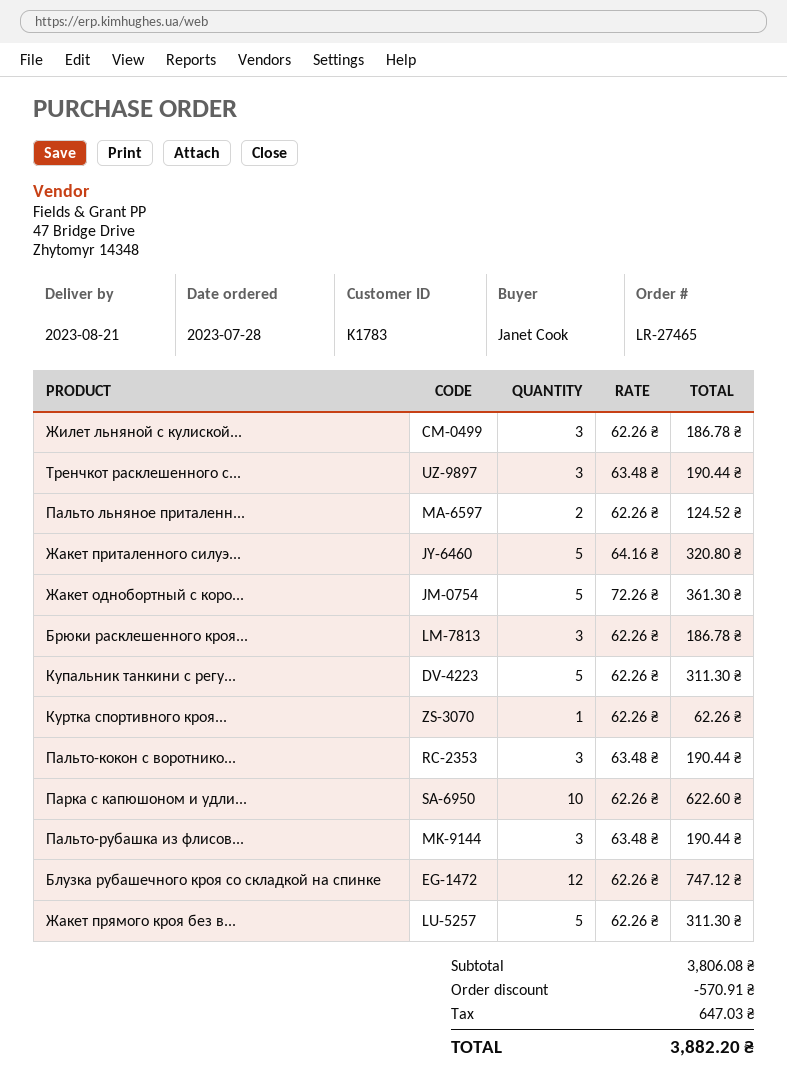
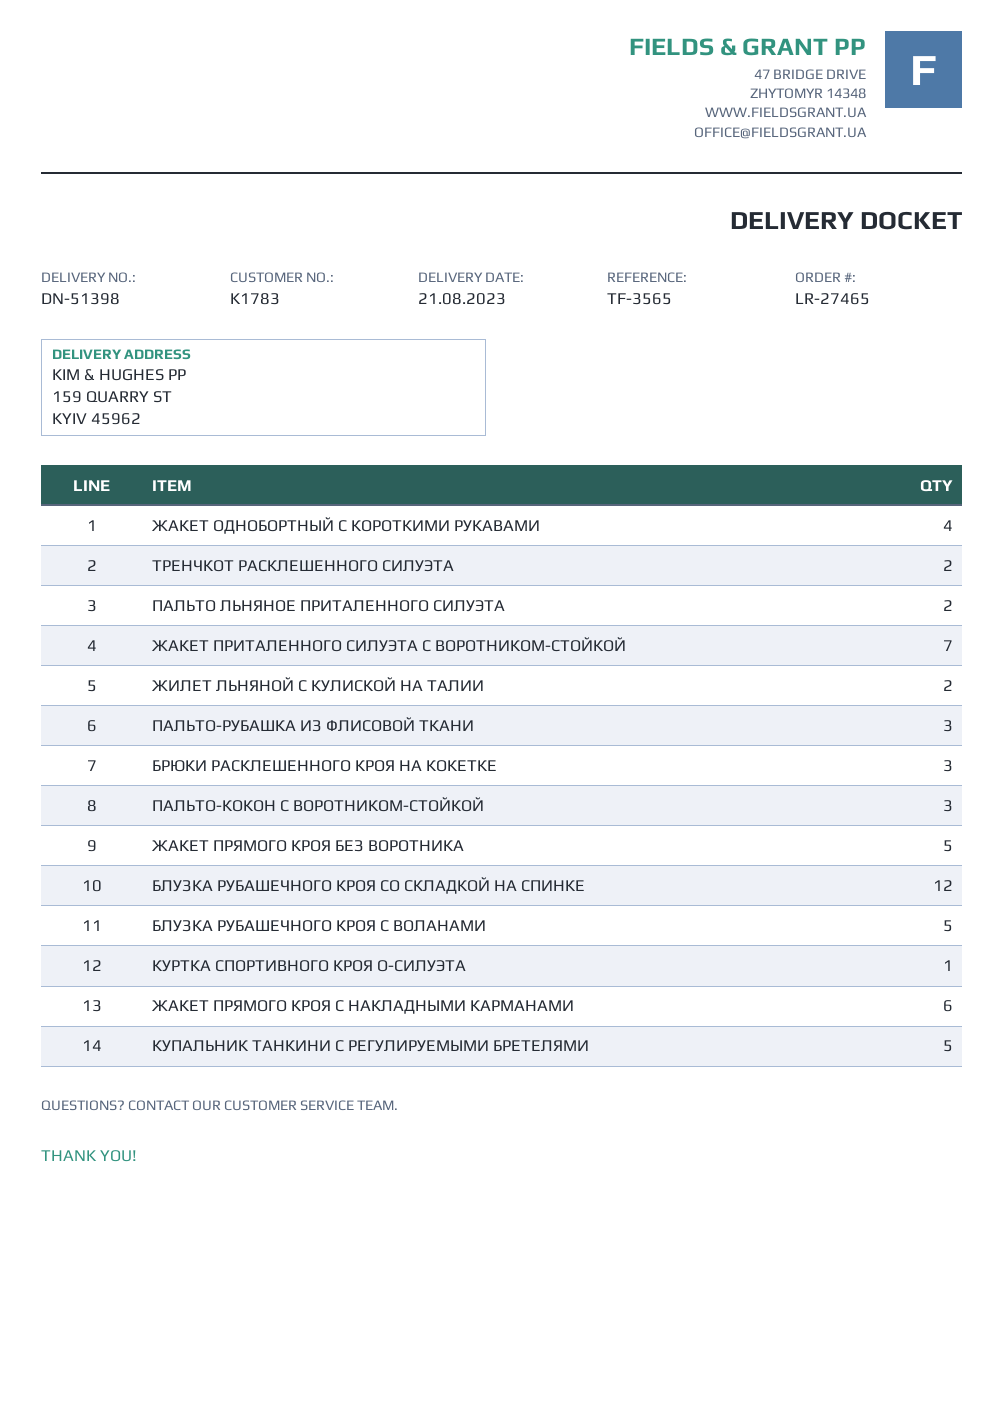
Жилет льняной с кулиской...: 3 -> 2
Тренчкот расклешенного с...: 3 -> 2
Жакет приталенного силуэ...: 5 -> 7
Жакет однобортный с коро...: 5 -> 4
Парка с капюшоном и удли...: 10 -> none
БЛУЗКА РУБАШЕЧНОГО КРОЯ С ВОЛАНАМИ: none -> 5
ЖАКЕТ ПРЯМОГО КРОЯ С НАКЛАДНЫМИ КАРМАНАМИ: none -> 6

